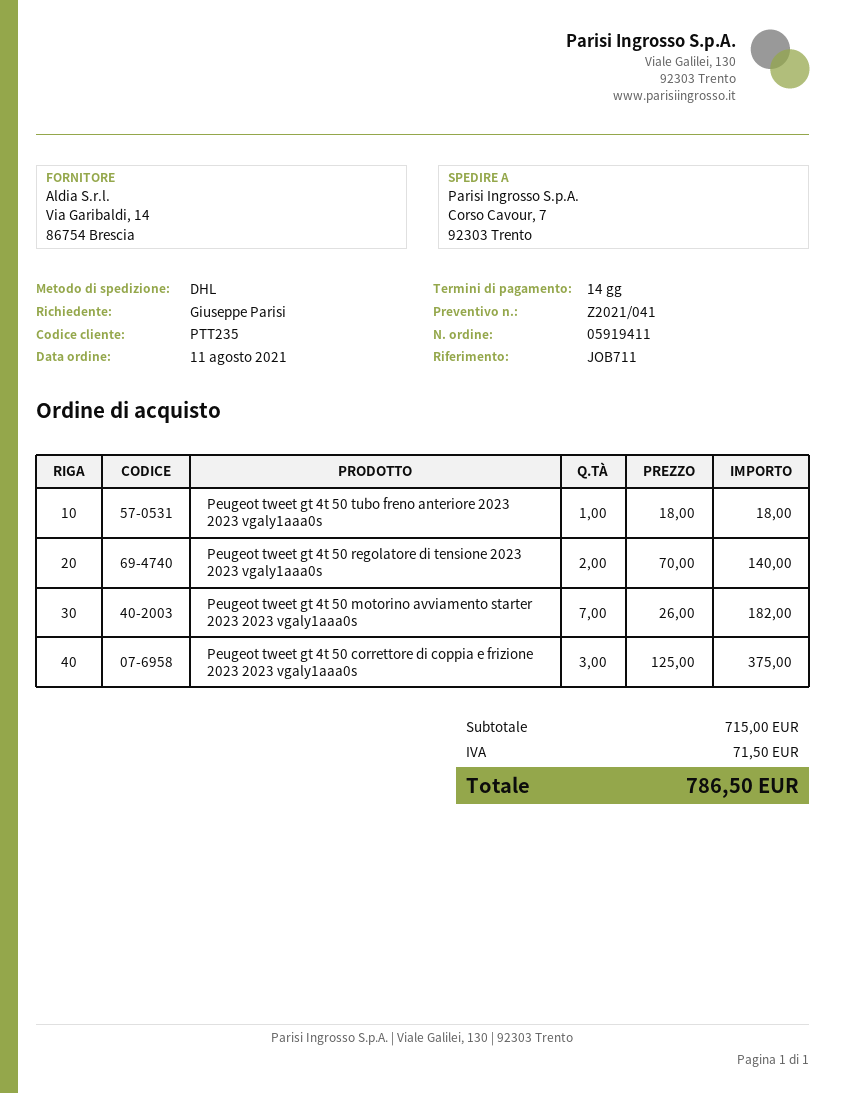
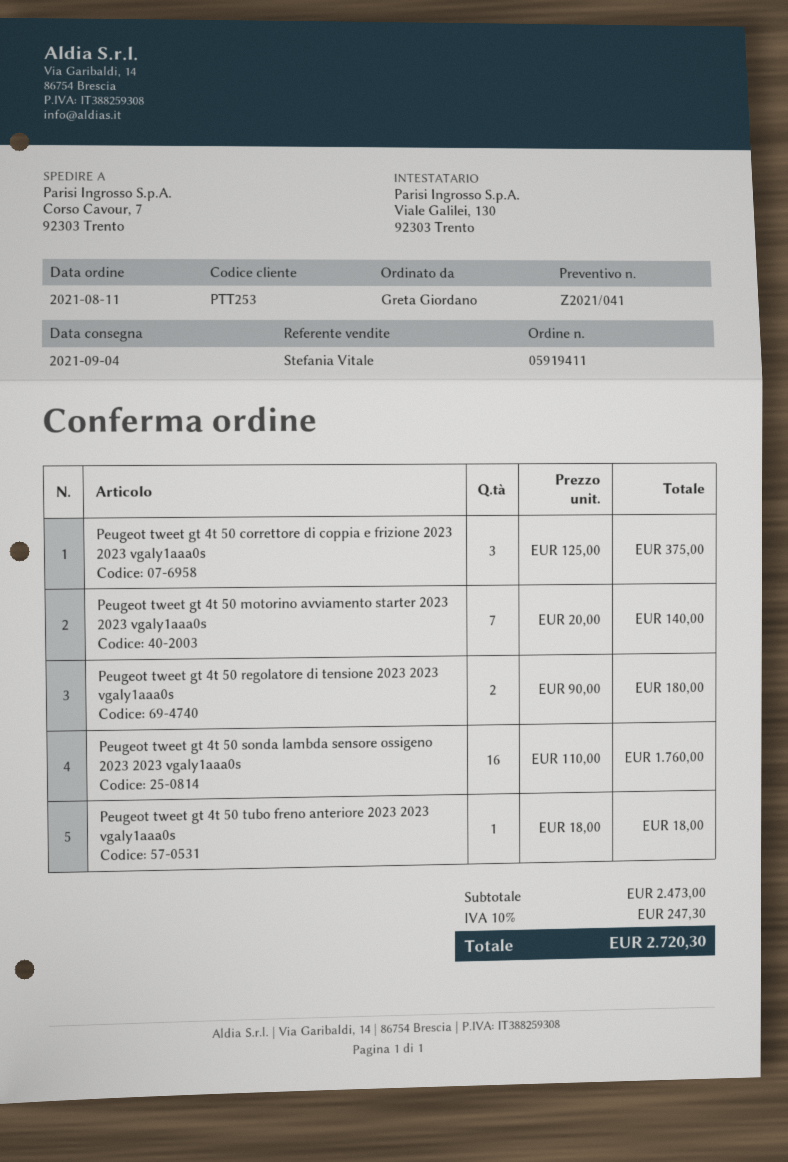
customer number: PTT235 -> PTT253
ordered by: Giuseppe Parisi -> Greta Giordano
Peugeot tweet gt 4t 50 regolatore di tensione 2023 2023 vgaly1aaa0s: 2 x 70.00 = 140.00 -> 2 x 90.00 = 180.00
Peugeot tweet gt 4t 50 motorino avviamento starter 2023 2023 vgaly1aaa0s: 7 x 26.00 = 182.00 -> 7 x 20.00 = 140.00
Peugeot tweet gt 4t 50 sonda lambda sensore ossigeno 2023 2023 vgaly1aaa0s: none -> 16 x 110.00 = 1760.00
subtotal: 715.00 -> 2473.00
tax: 71.50 -> 247.30
total: 786.50 -> 2720.30

